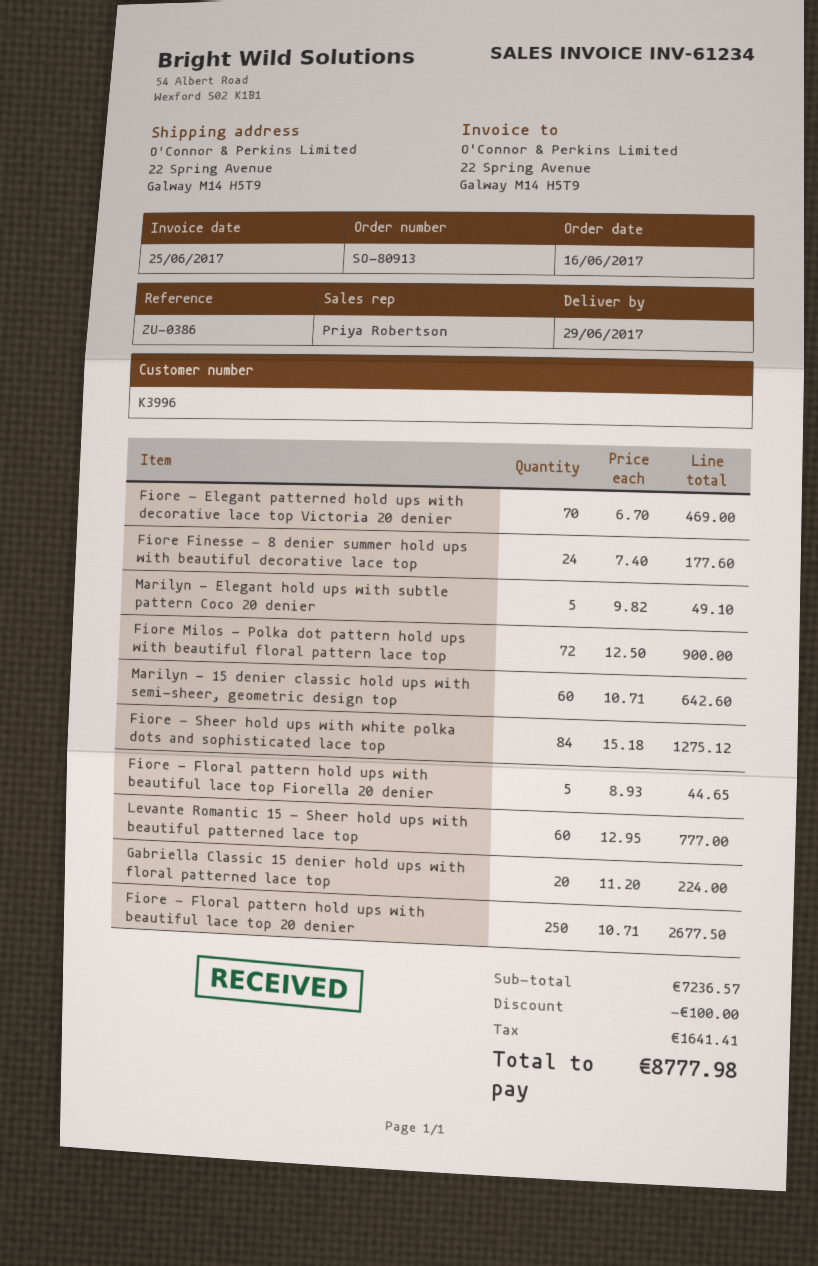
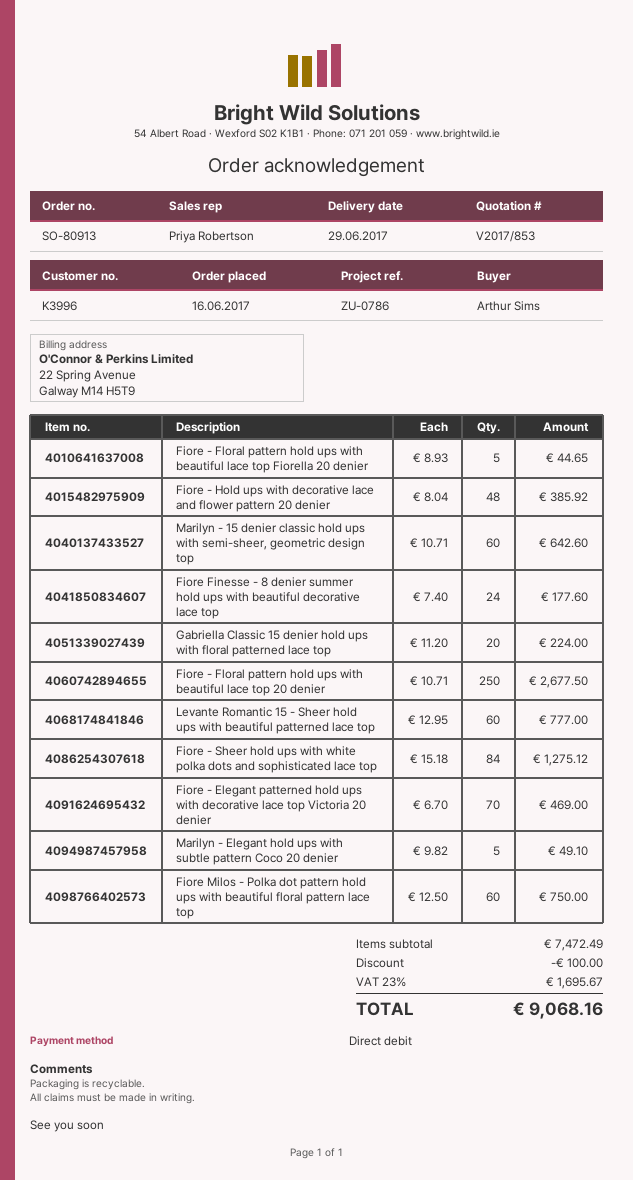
reference: ZU-0386 -> ZU-0786
Fiore Milos - Polka dot pattern hold ups with beautiful floral pattern lace top: 72 x 12.50 = 900.00 -> 60 x 12.50 = 750.00
Fiore - Hold ups with decorative lace and flower pattern 20 denier: none -> 48 x 8.04 = 385.92
subtotal: 7236.57 -> 7472.49
tax: 1641.41 -> 1695.67
total: 8777.98 -> 9068.16

